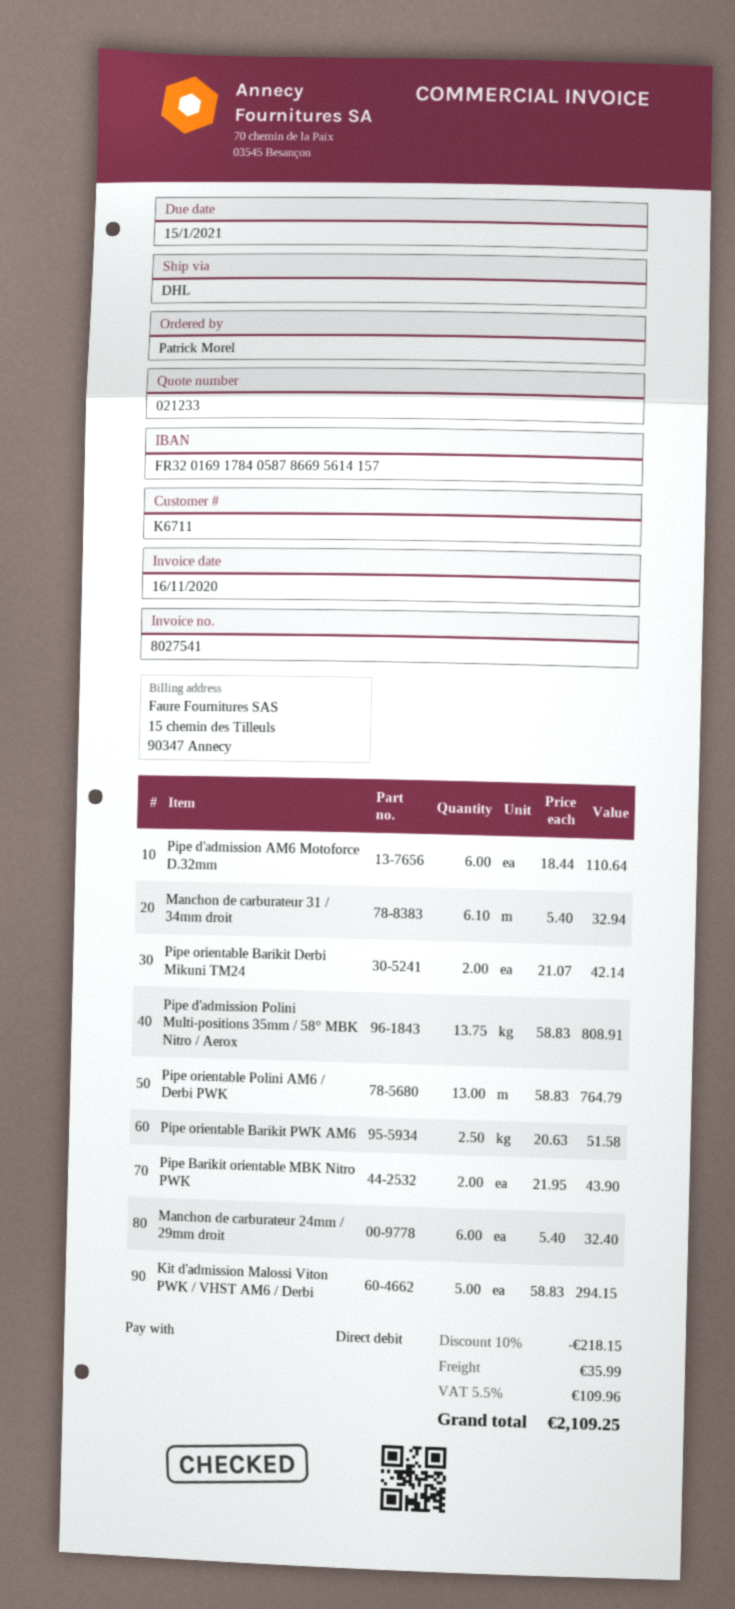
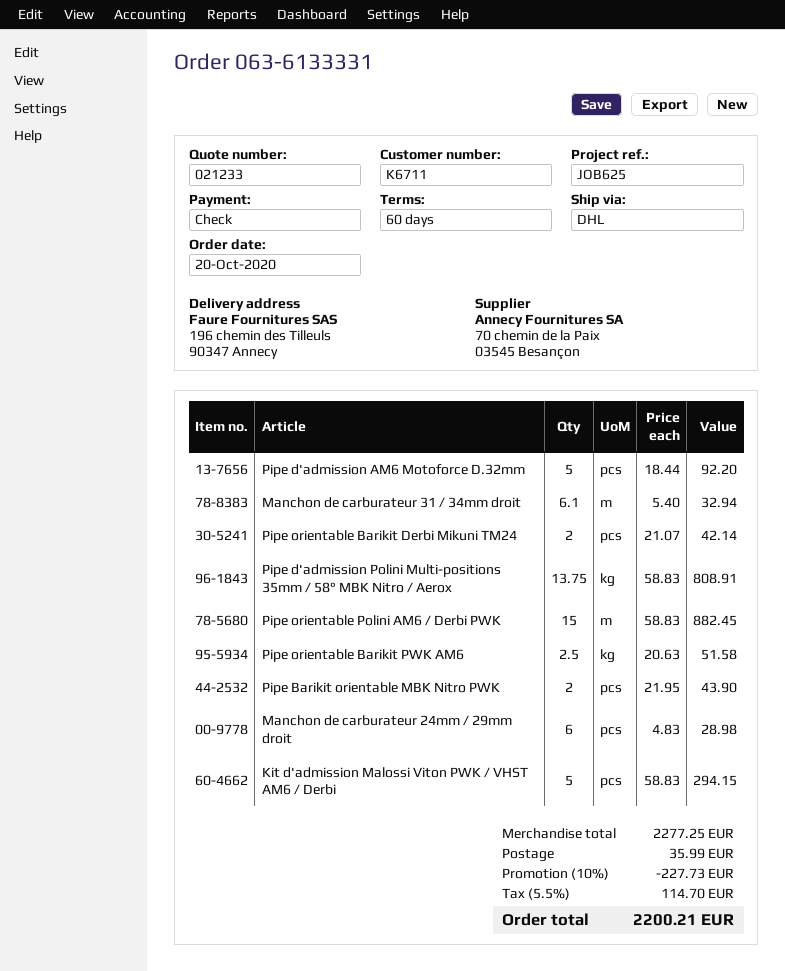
payment method: direct debit -> cheque
Pipe d'admission AM6 Motoforce D.32mm: 6 x 18.44 = 110.64 -> 5 x 18.44 = 92.20
Pipe orientable Polini AM6 / Derbi PWK: 13 x 58.83 = 764.79 -> 15 x 58.83 = 882.45
Manchon de carburateur 24mm / 29mm droit: 6 x 5.40 = 32.40 -> 6 x 4.83 = 28.98
discount: 10% = 218.15 -> 10% = 227.73
tax: 5.5% = 109.96 -> 5.5% = 114.70
total: 2109.25 -> 2200.21

